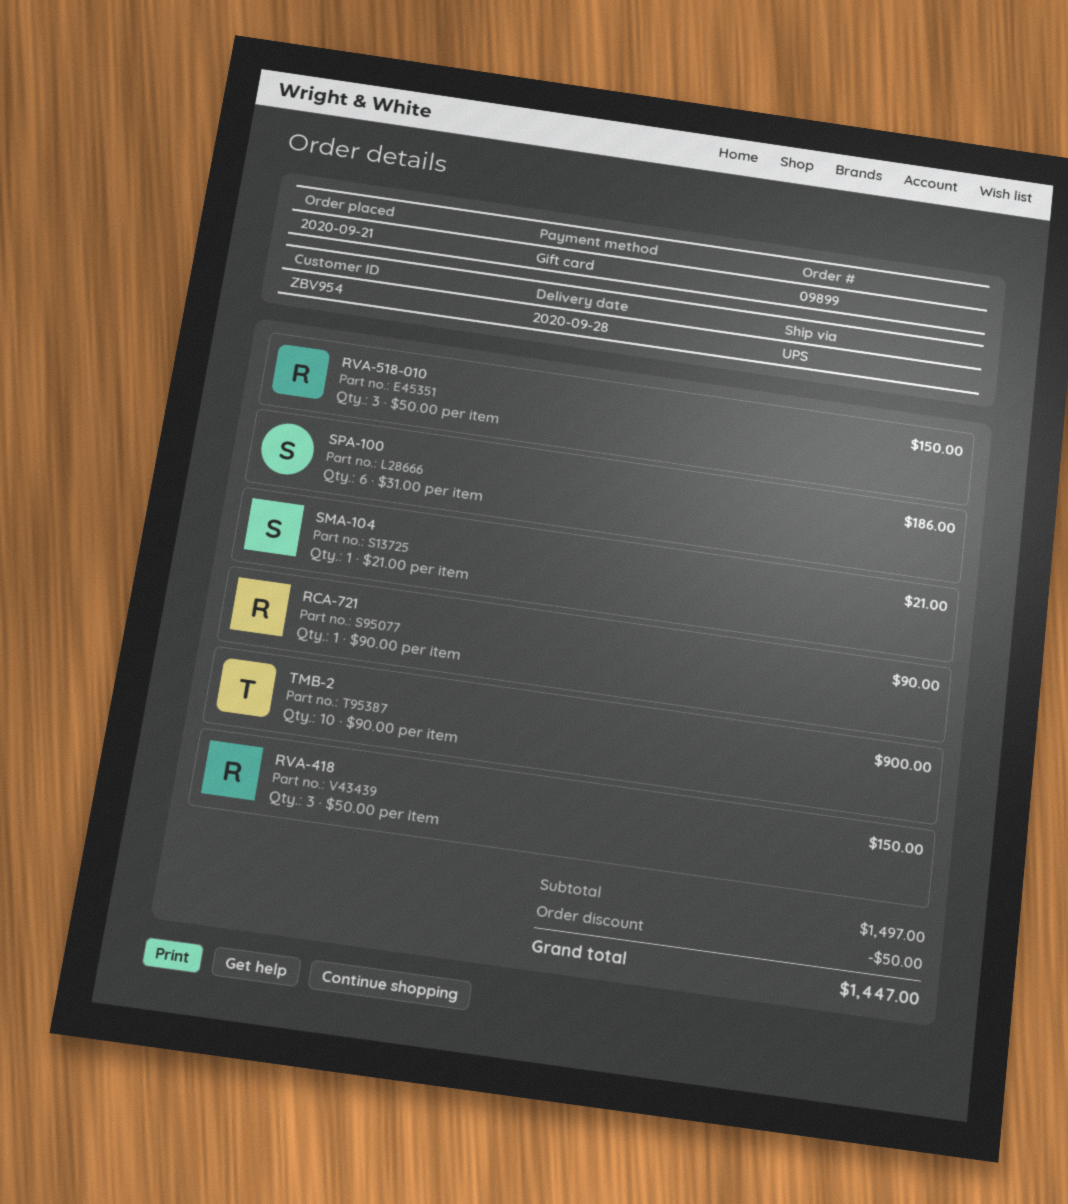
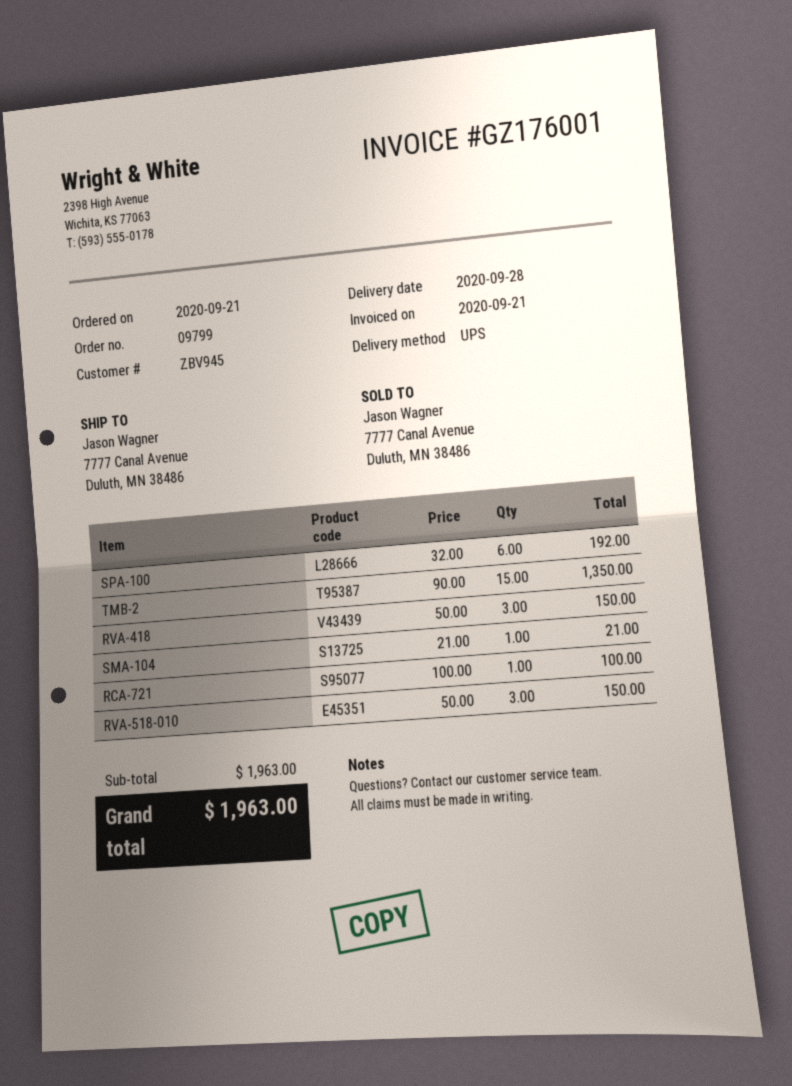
order number: 09899 -> 09799
customer number: ZBV954 -> ZBV945
SPA-100: 6 x 31.00 = 186.00 -> 6 x 32.00 = 192.00
RCA-721: 1 x 90.00 = 90.00 -> 1 x 100.00 = 100.00
TMB-2: 10 x 90.00 = 900.00 -> 15 x 90.00 = 1350.00
subtotal: 1497.00 -> 1963.00
discount: 50.00 -> none
total: 1447.00 -> 1963.00

